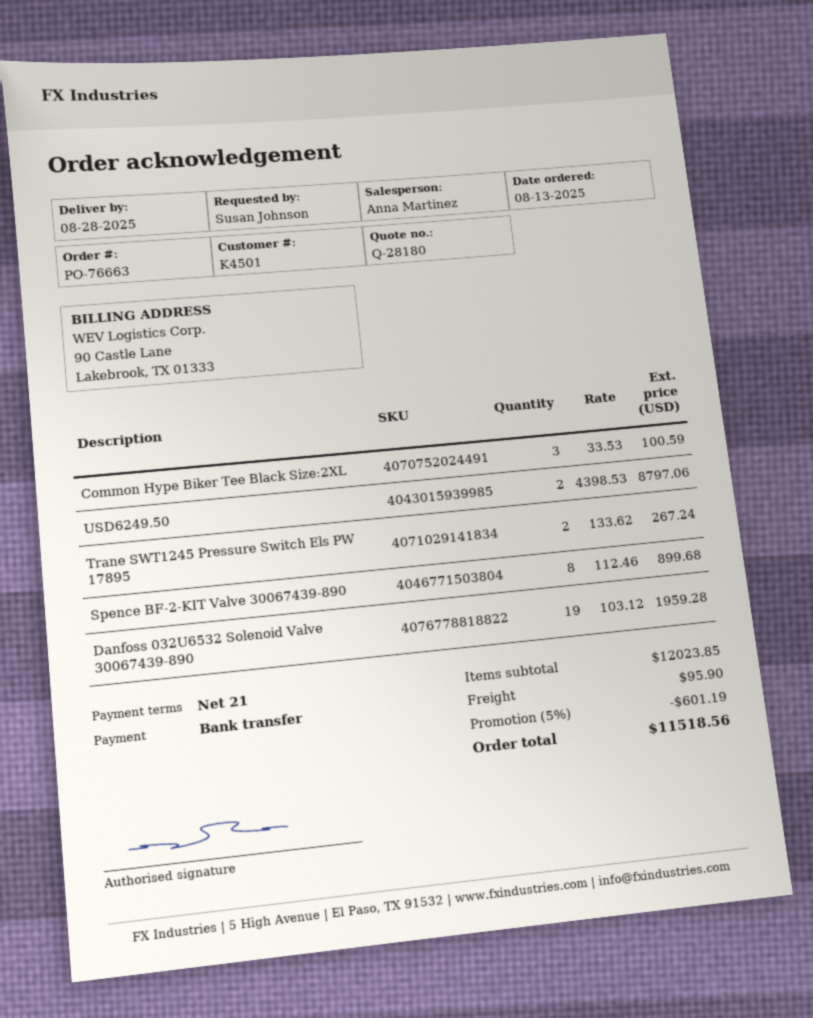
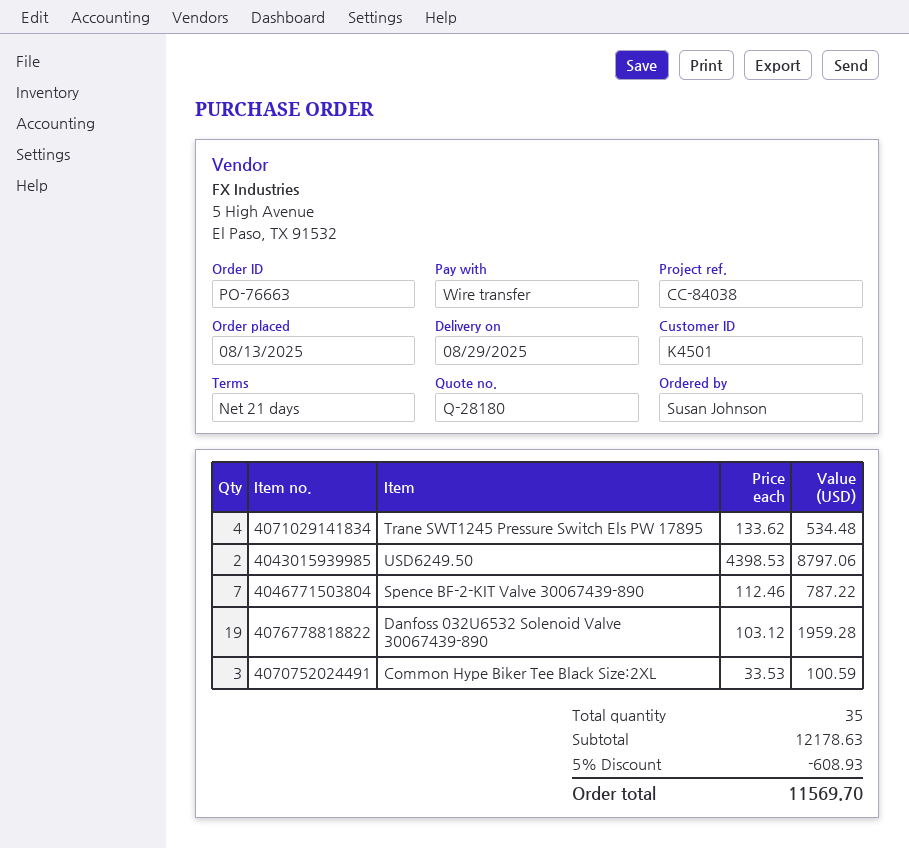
delivery date: 2025-08-28 -> 2025-08-29
Trane SWT1245 Pressure Switch Els PW 17895: 2 x 133.62 = 267.24 -> 4 x 133.62 = 534.48
Spence BF-2-KIT Valve 30067439-890: 8 x 112.46 = 899.68 -> 7 x 112.46 = 787.22
subtotal: 12023.85 -> 12178.63
discount: 5% = 601.19 -> 5% = 608.93
shipping: 95.90 -> none
total: 11518.56 -> 11569.70

